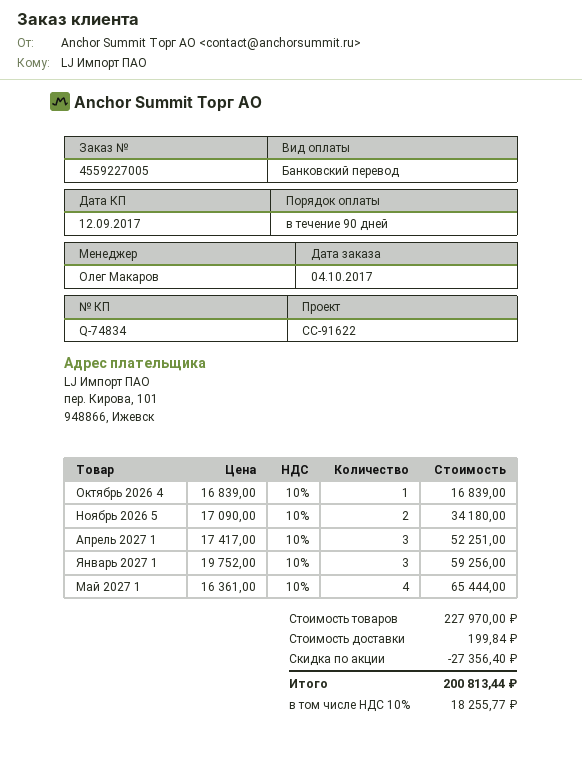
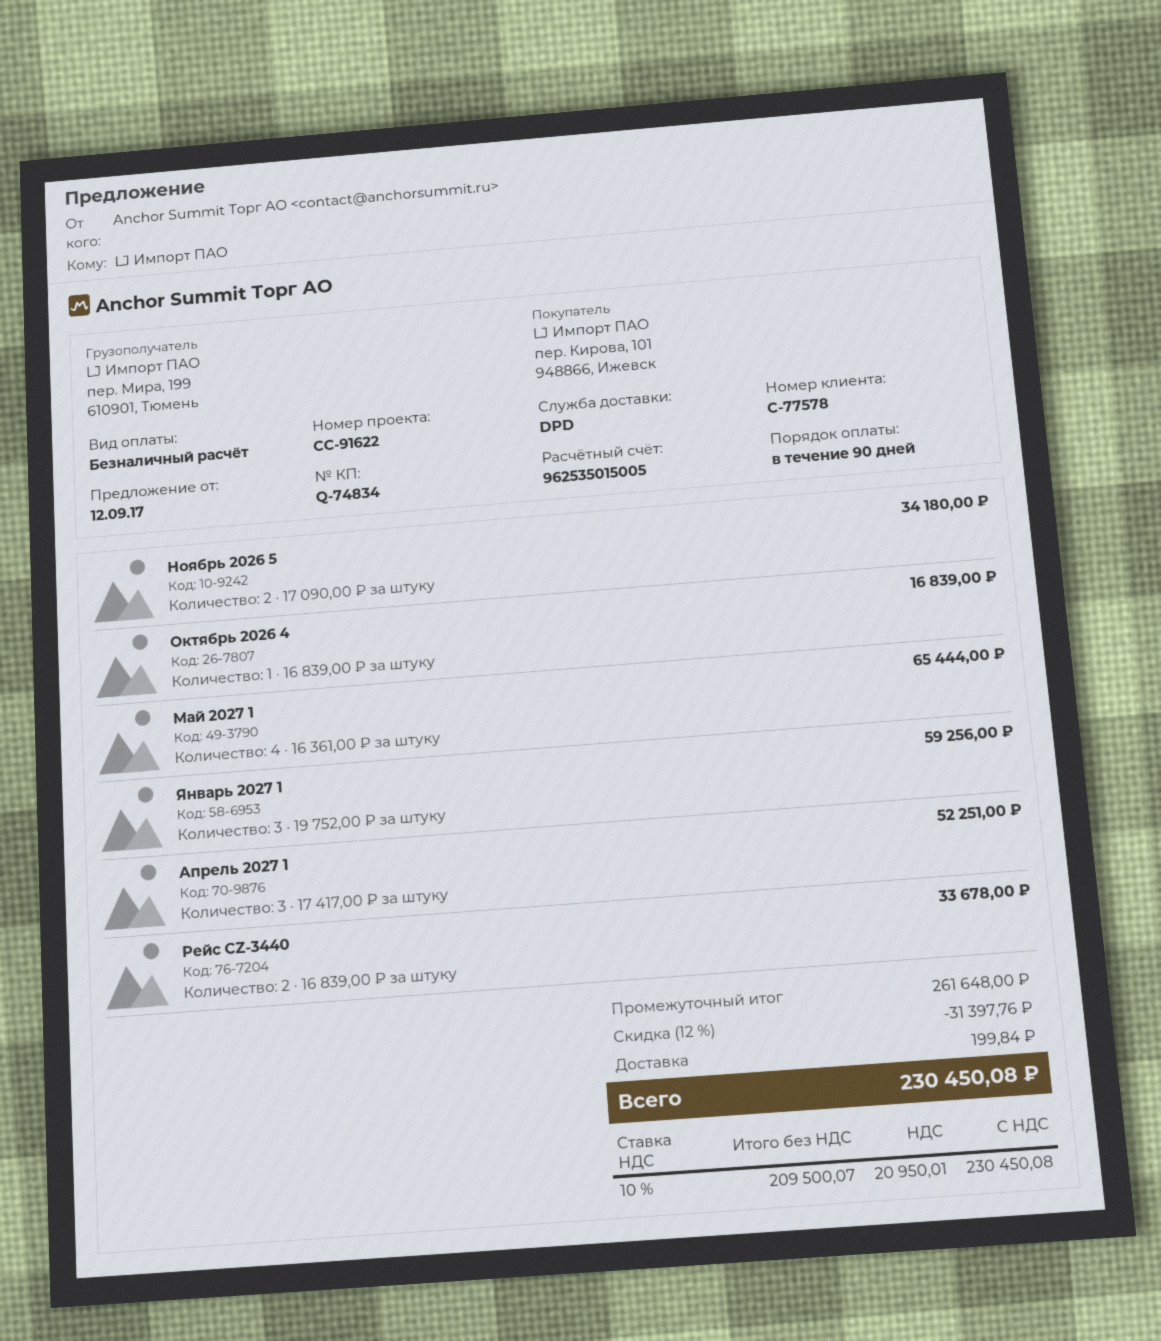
Рейс CZ-3440: none -> 2 x 16839.00 = 33678.00
subtotal: 227970.00 -> 261648.00
discount: 27356.40 -> 31397.76
tax: 10% = 18255.77 -> 10% = 20950.01
total: 200813.44 -> 230450.08

